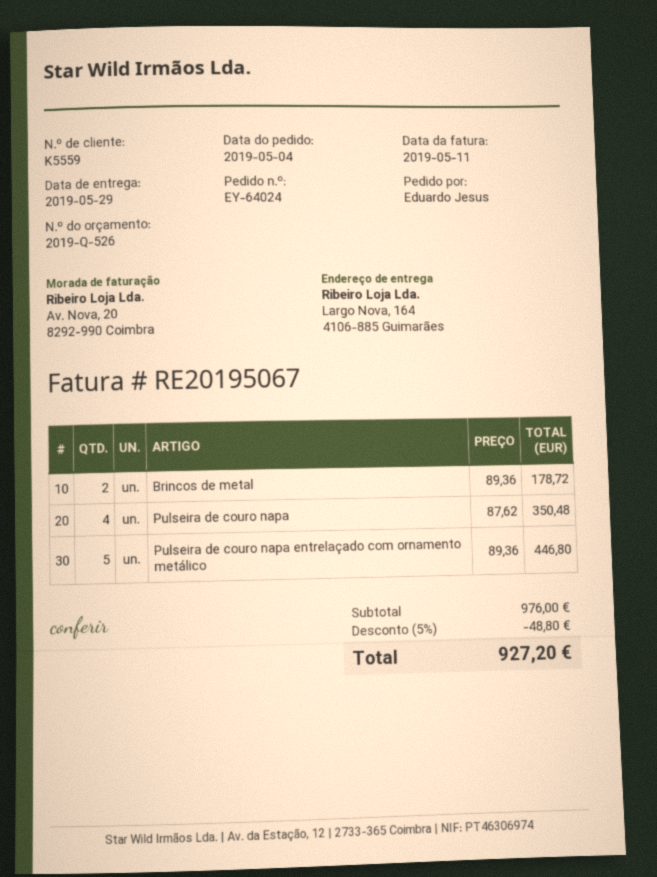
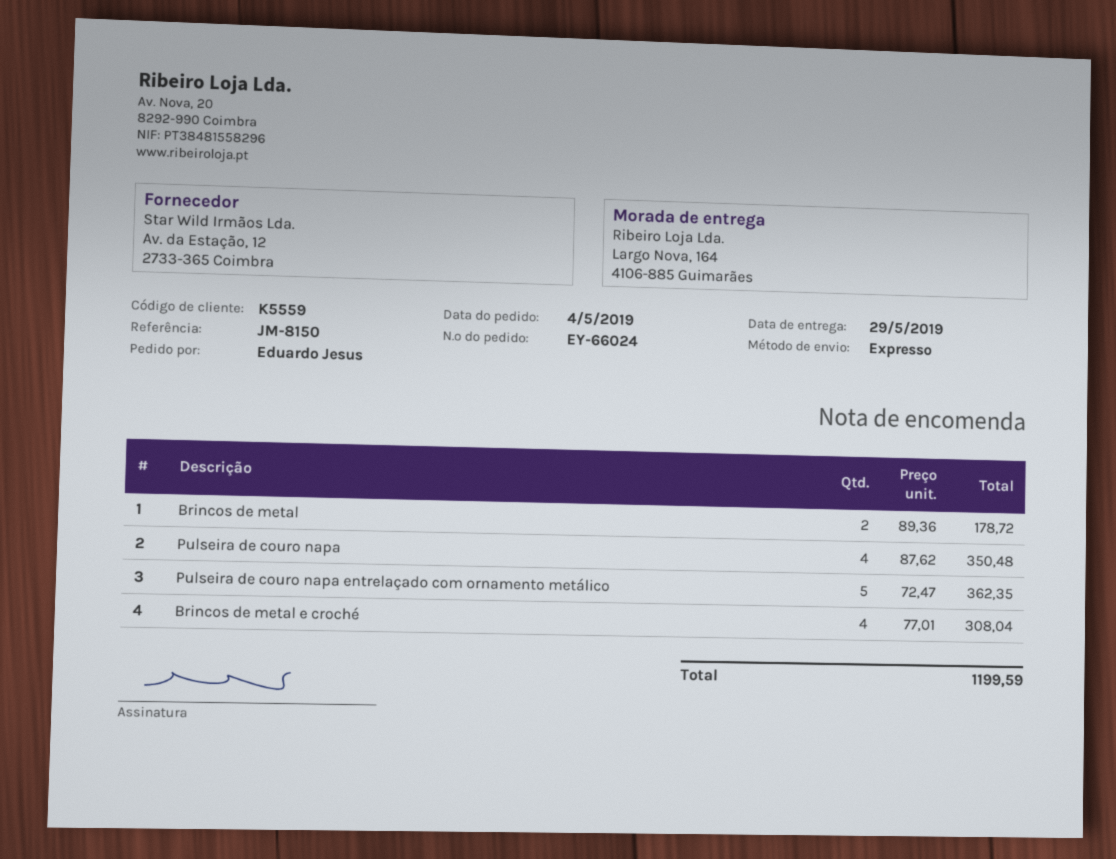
order number: EY-64024 -> EY-66024
Pulseira de couro napa entrelaçado com ornamento metálico: 5 x 89.36 = 446.80 -> 5 x 72.47 = 362.35
Brincos de metal e croché: none -> 4 x 77.01 = 308.04
discount: 5% = 48.80 -> none
total: 927.20 -> 1199.59

